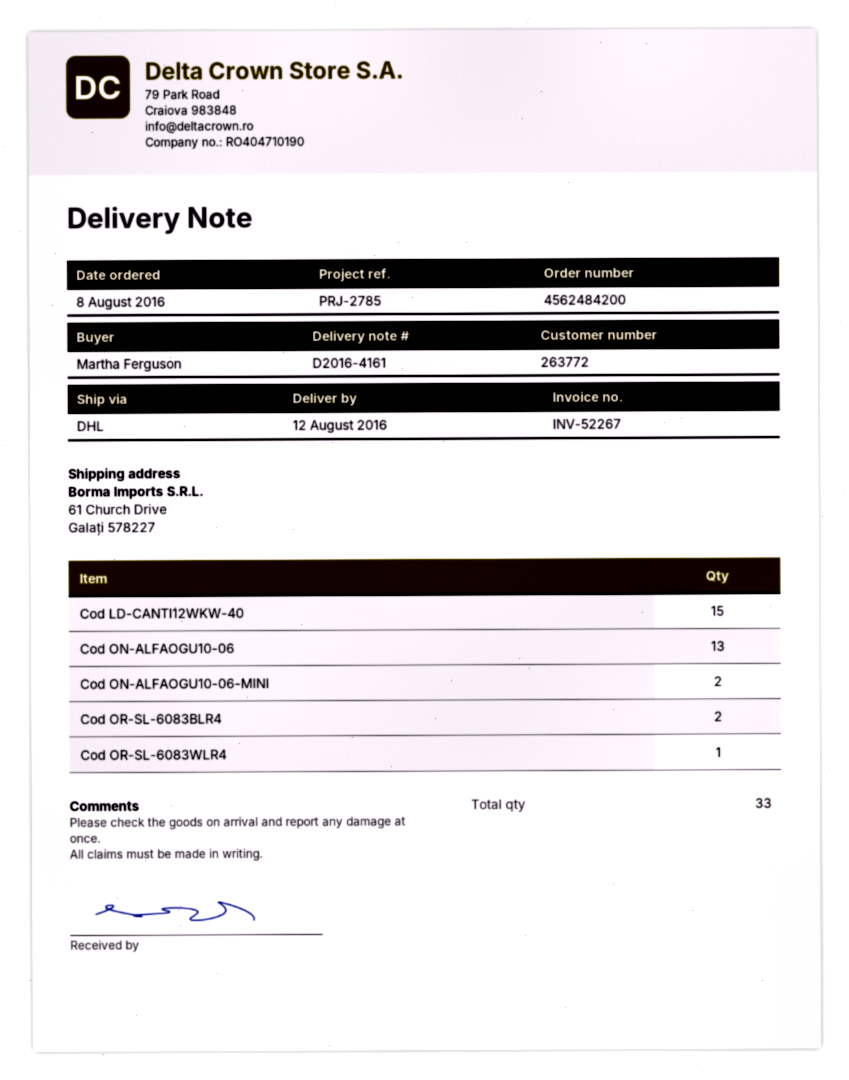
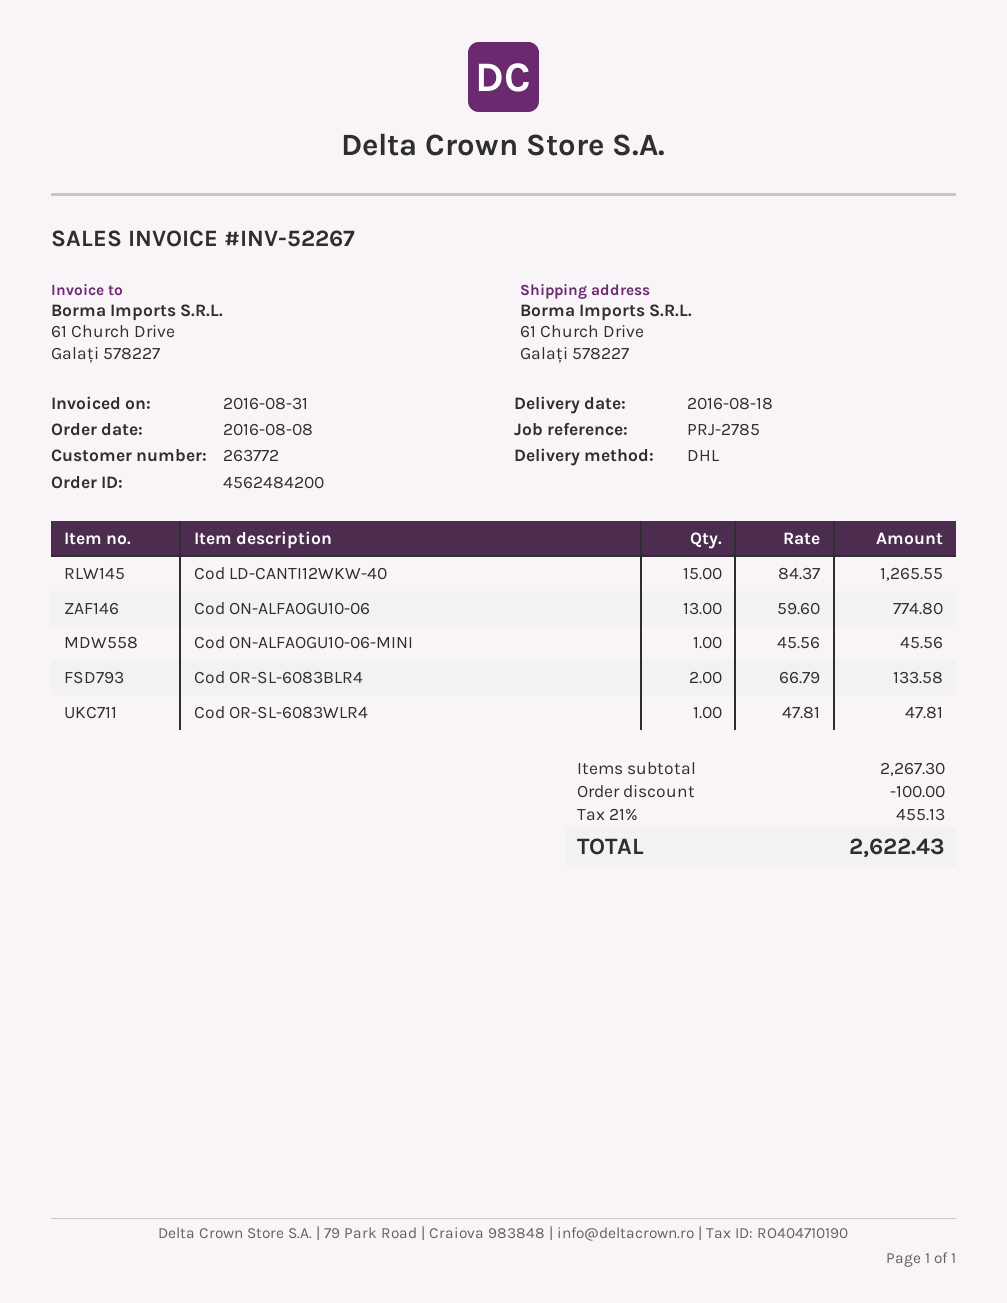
delivery date: 2016-08-12 -> 2016-08-18
Cod ON-ALFAOGU10-06-MINI: 2 -> 1

